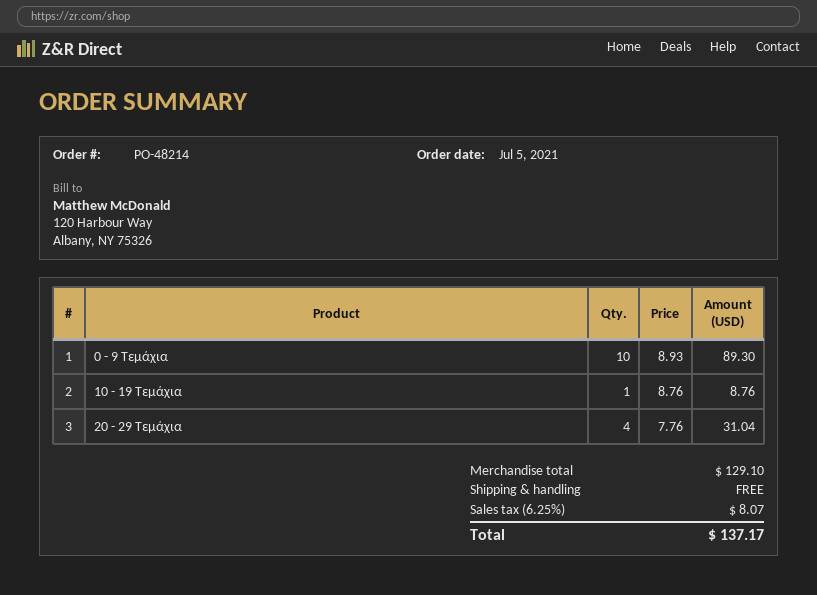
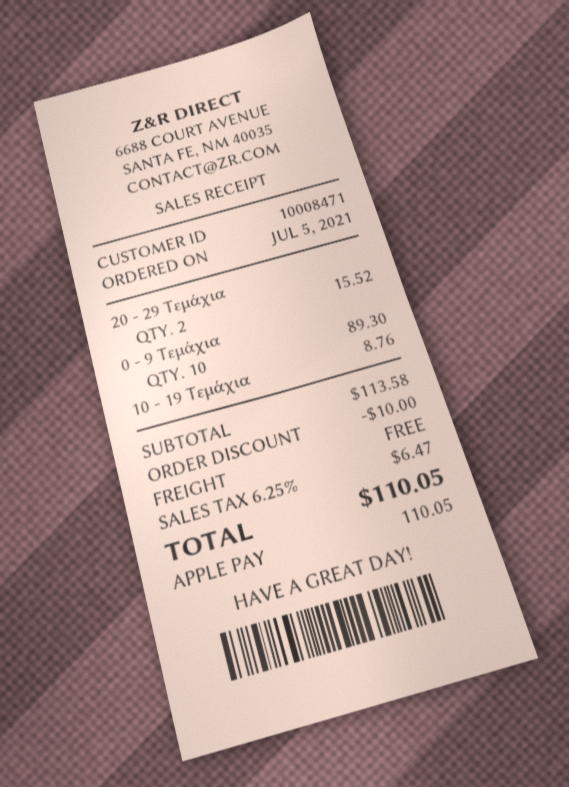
20 - 29 Τεμάχια: 4 for 31.04 -> 2 for 15.52
subtotal: 129.10 -> 113.58
discount: none -> 10.00
tax: 6.25% = 8.07 -> 6.25% = 6.47
total: 137.17 -> 110.05

